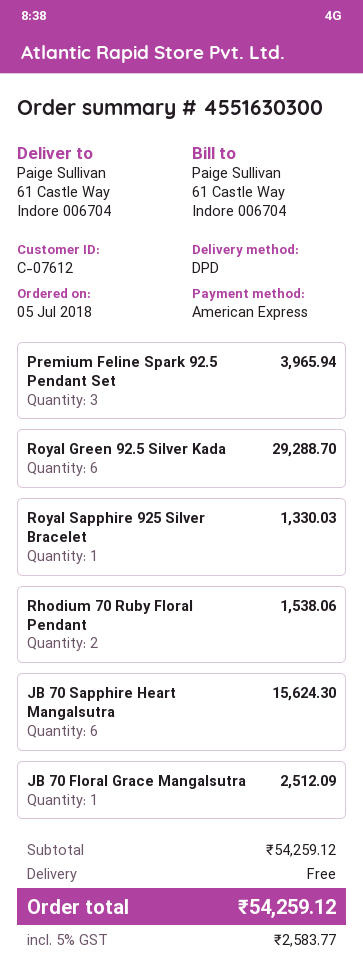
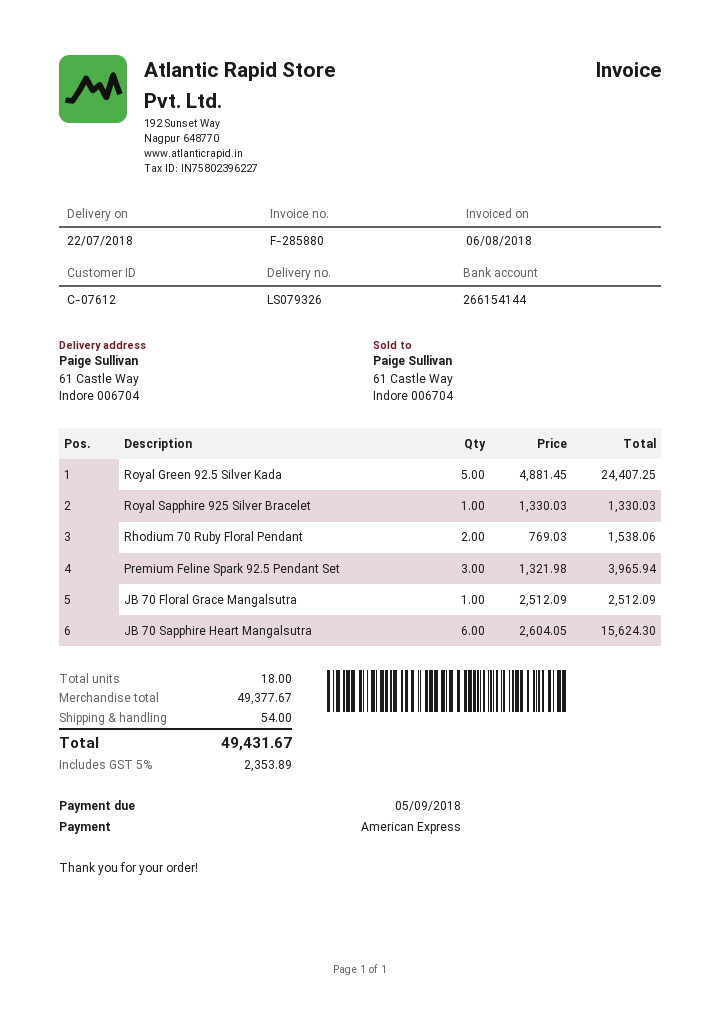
Royal Green 92.5 Silver Kada: 6 for 29288.70 -> 5 for 24407.25
subtotal: 54259.12 -> 49377.67
shipping: 0.00 -> 54.00
tax: 5% = 2583.77 -> 5% = 2353.89
total: 54259.12 -> 49431.67

